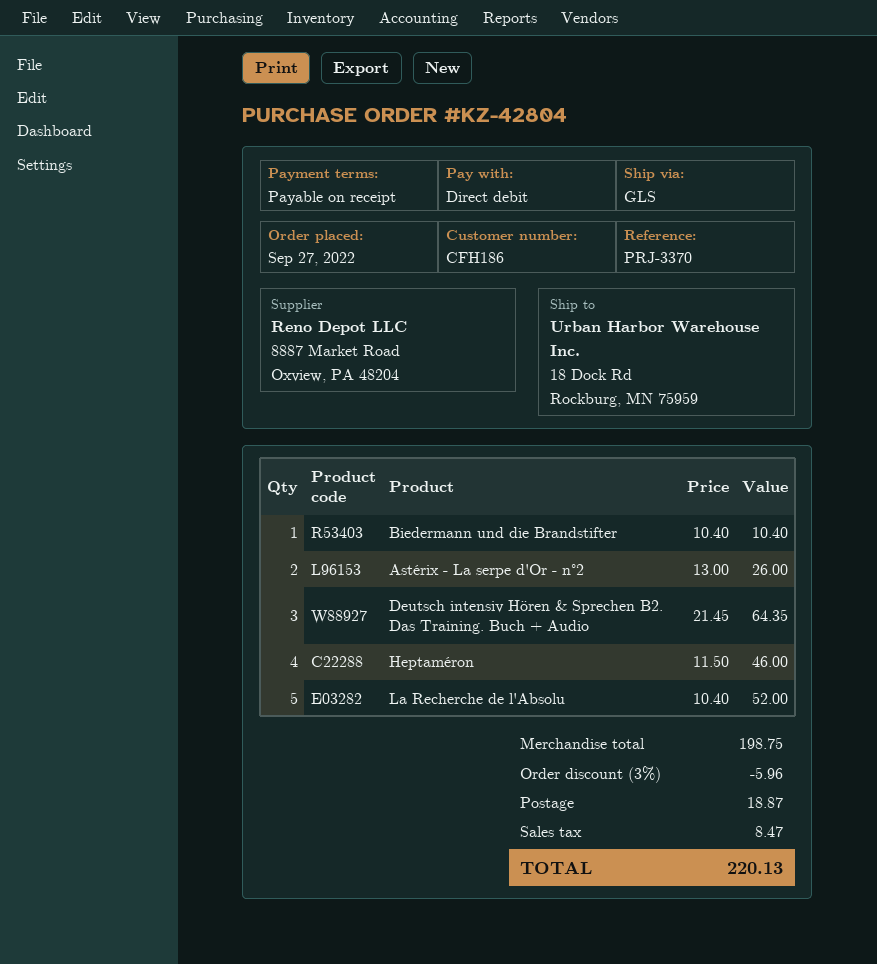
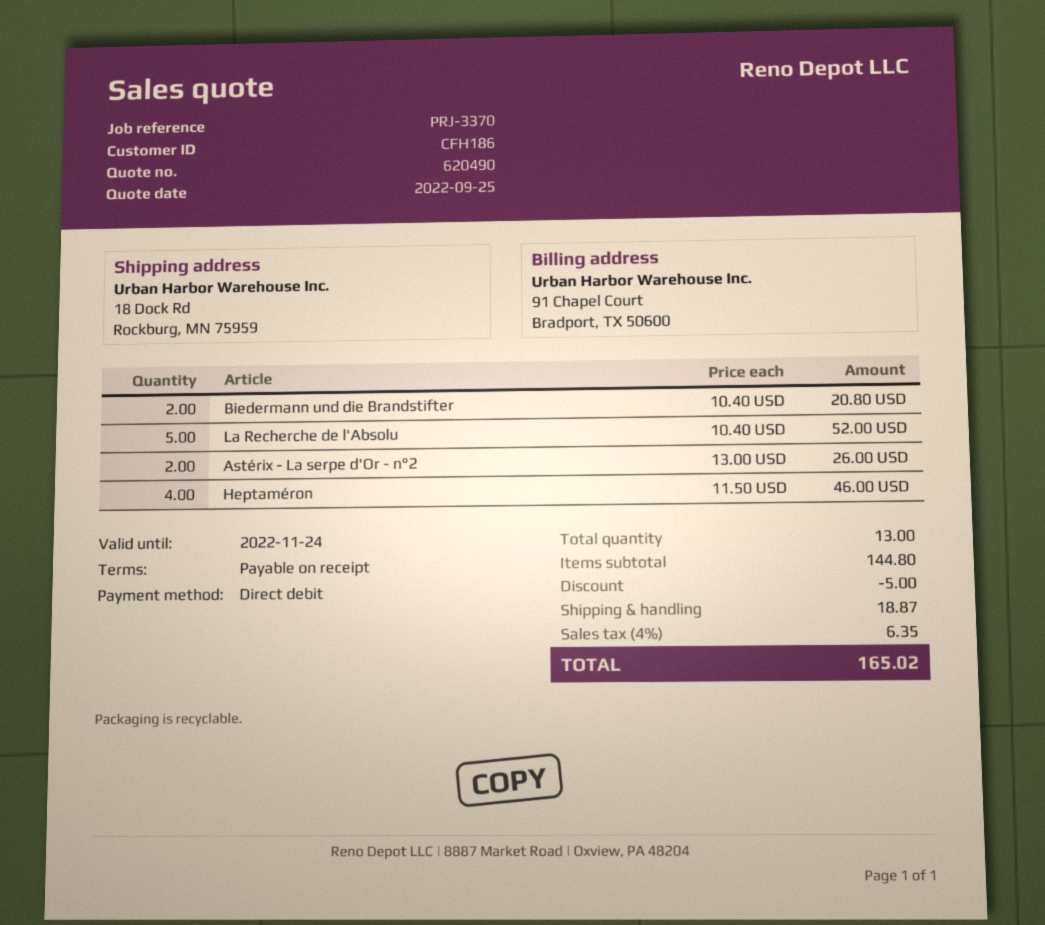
Biedermann und die Brandstifter: 1 x 10.40 = 10.40 -> 2 x 10.40 = 20.80
Deutsch intensiv Hören & Sprechen B2. Das Training. Buch + Audio: 3 x 21.45 = 64.35 -> none
subtotal: 198.75 -> 144.80
discount: 5.96 -> 5.00
tax: 8.47 -> 6.35
total: 220.13 -> 165.02

